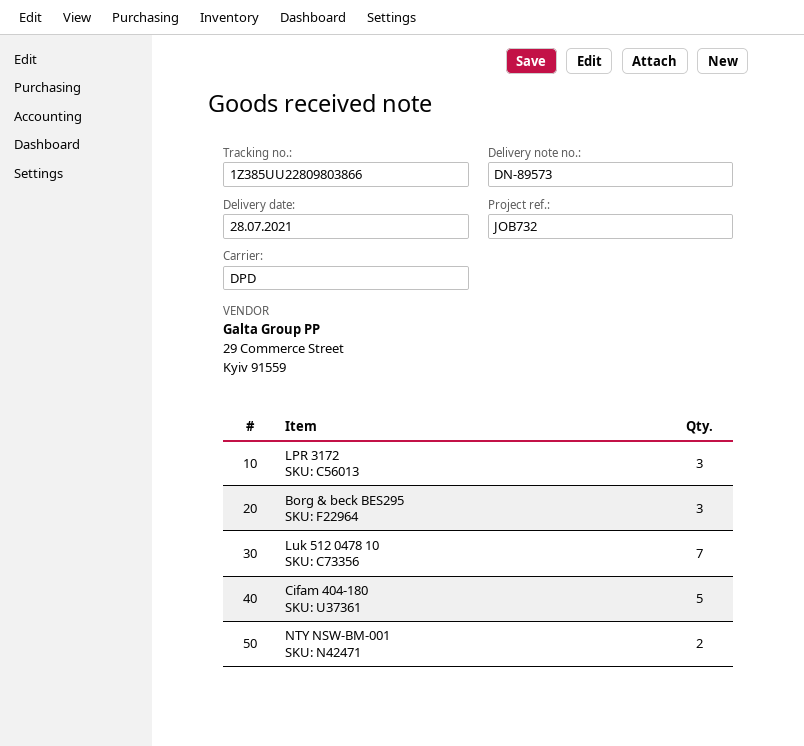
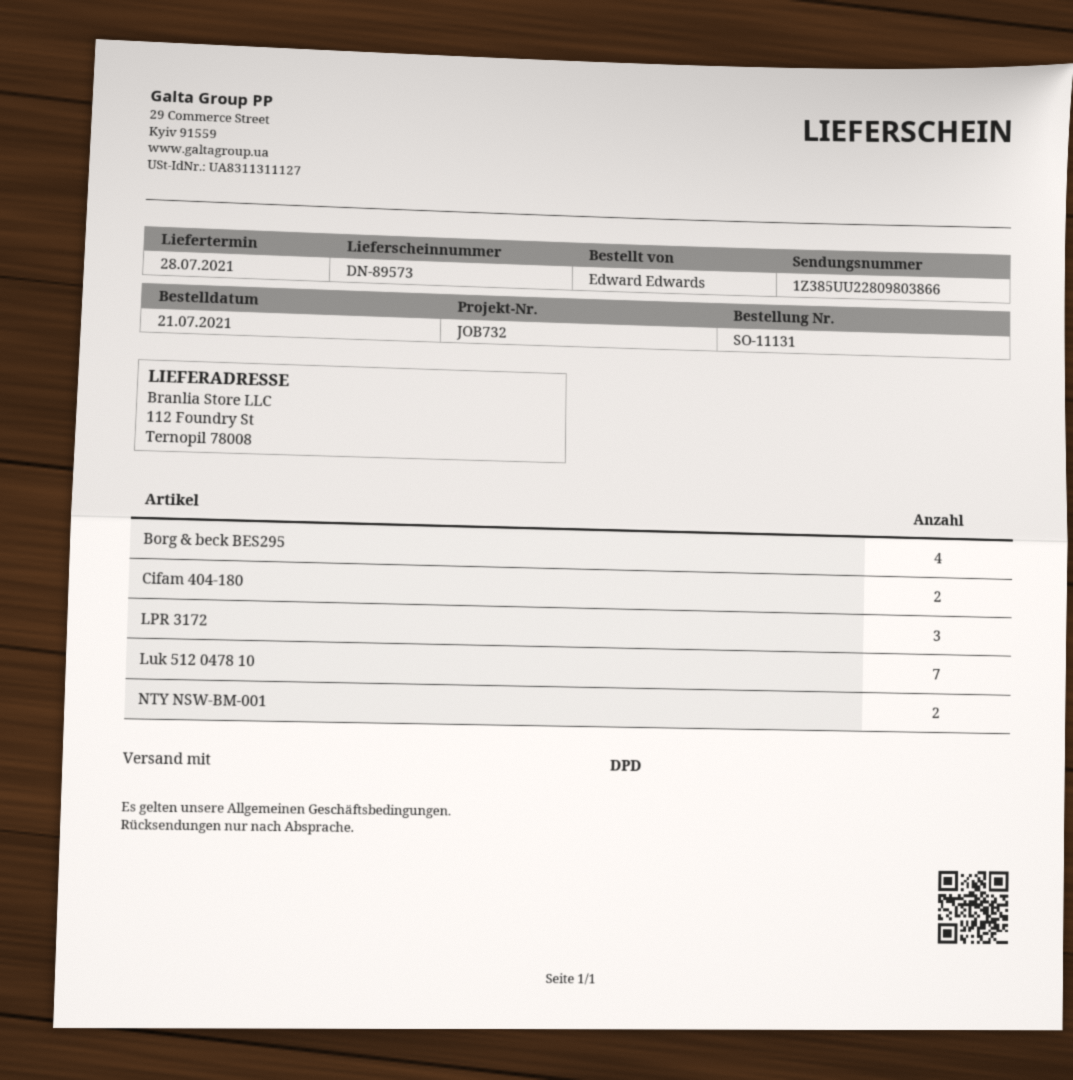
Borg & beck BES295: 3 -> 4
Cifam 404-180: 5 -> 2

